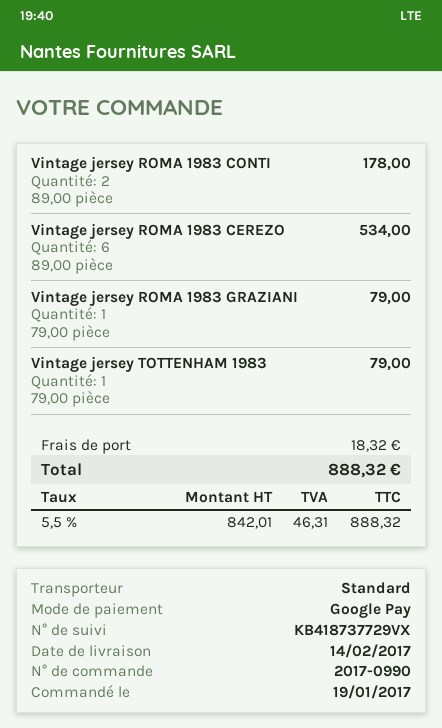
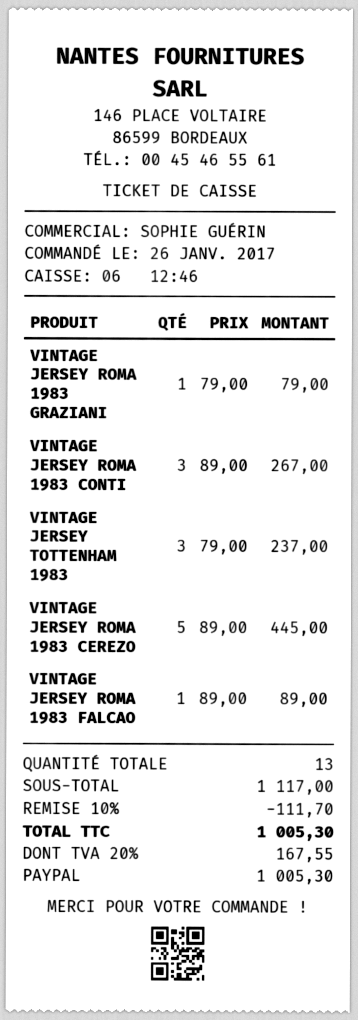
order date: 2017-01-19 -> 2017-01-26
payment method: Google Pay -> PayPal
Vintage jersey ROMA 1983 CONTI: 2 x 89.00 = 178.00 -> 3 x 89.00 = 267.00
Vintage jersey ROMA 1983 CEREZO: 6 x 89.00 = 534.00 -> 5 x 89.00 = 445.00
Vintage jersey TOTTENHAM 1983: 1 x 79.00 = 79.00 -> 3 x 79.00 = 237.00
VINTAGE JERSEY ROMA 1983 FALCAO: none -> 1 x 89.00 = 89.00
discount: none -> 10% = 111.70
shipping: 18.32 -> none
tax: 5.5% = 46.31 -> 20% = 167.55
total: 888.32 -> 1005.30

